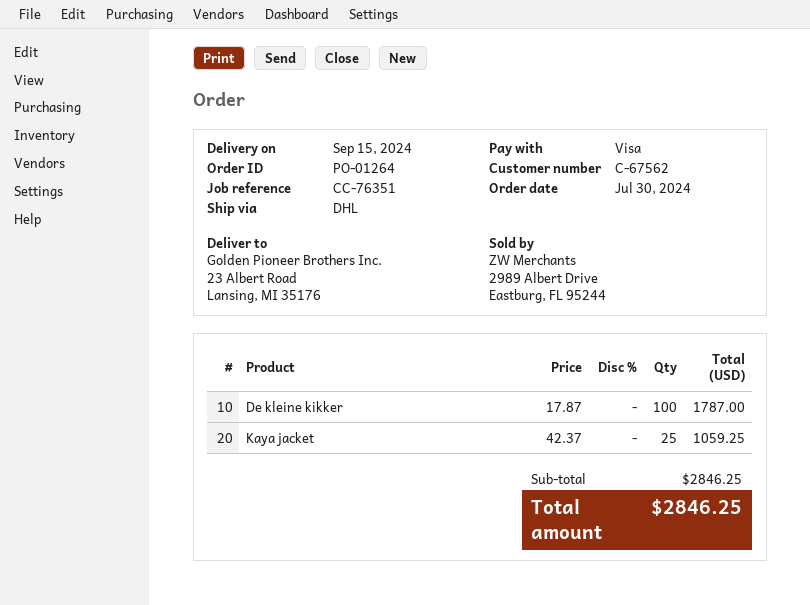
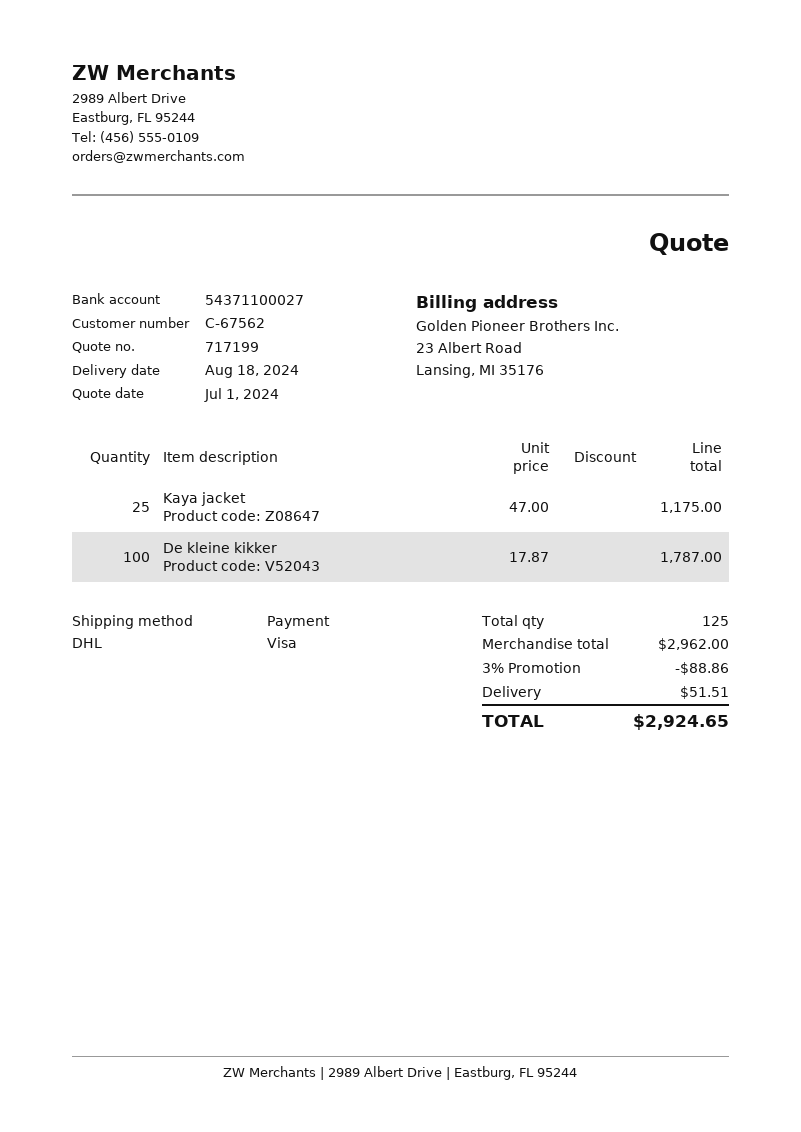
delivery date: 2024-09-15 -> 2024-08-18
Kaya jacket: 25 x 42.37 = 1059.25 -> 25 x 47.00 = 1175.00
subtotal: 2846.25 -> 2962.00
discount: none -> 3% = 88.86
shipping: none -> 51.51
total: 2846.25 -> 2924.65

